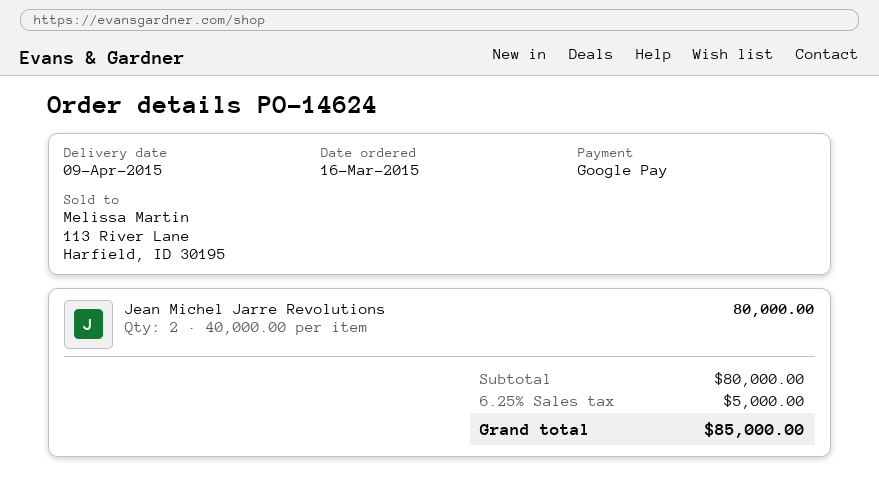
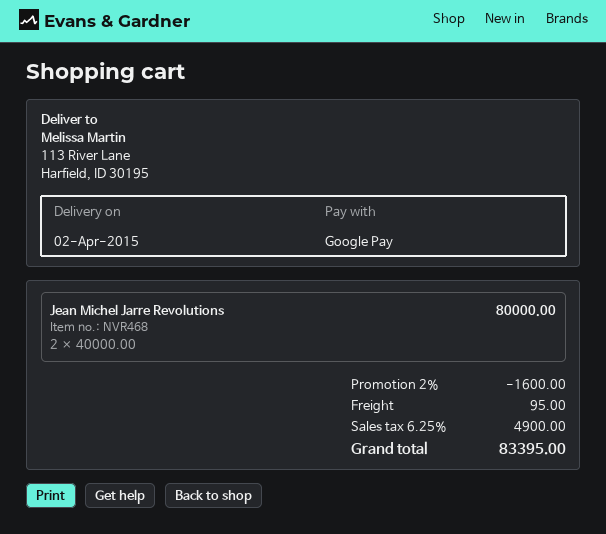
delivery date: 2015-04-09 -> 2015-04-02
discount: none -> 2% = 1600.00
shipping: none -> 95.00
tax: 6.25% = 5000.00 -> 6.25% = 4900.00
total: 85000.00 -> 83395.00

